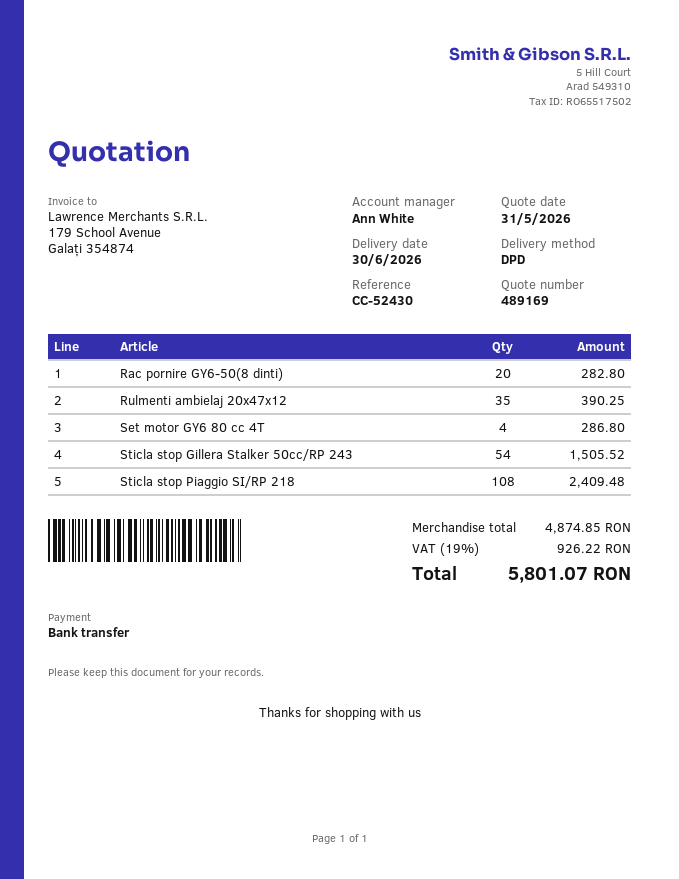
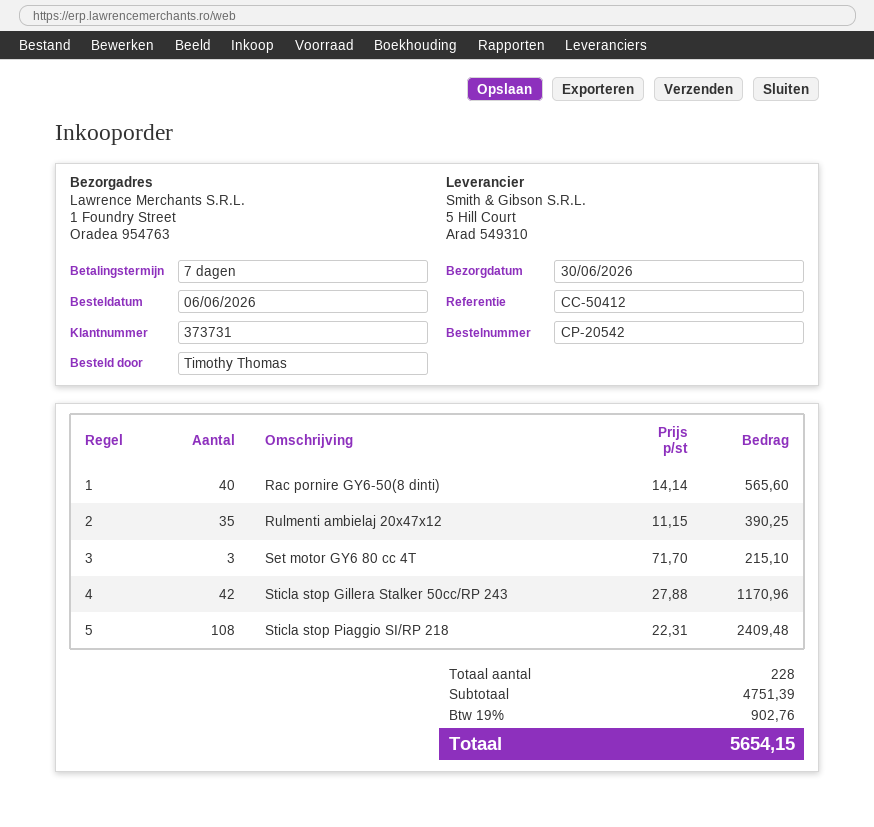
reference: CC-52430 -> CC-50412
Rac pornire GY6-50(8 dinti): 20 for 282.80 -> 40 for 565.60
Set motor GY6 80 cc 4T: 4 for 286.80 -> 3 for 215.10
Sticla stop Gillera Stalker 50cc/RP 243: 54 for 1505.52 -> 42 for 1170.96
subtotal: 4874.85 -> 4751.39
tax: 19% = 926.22 -> 19% = 902.76
total: 5801.07 -> 5654.15

